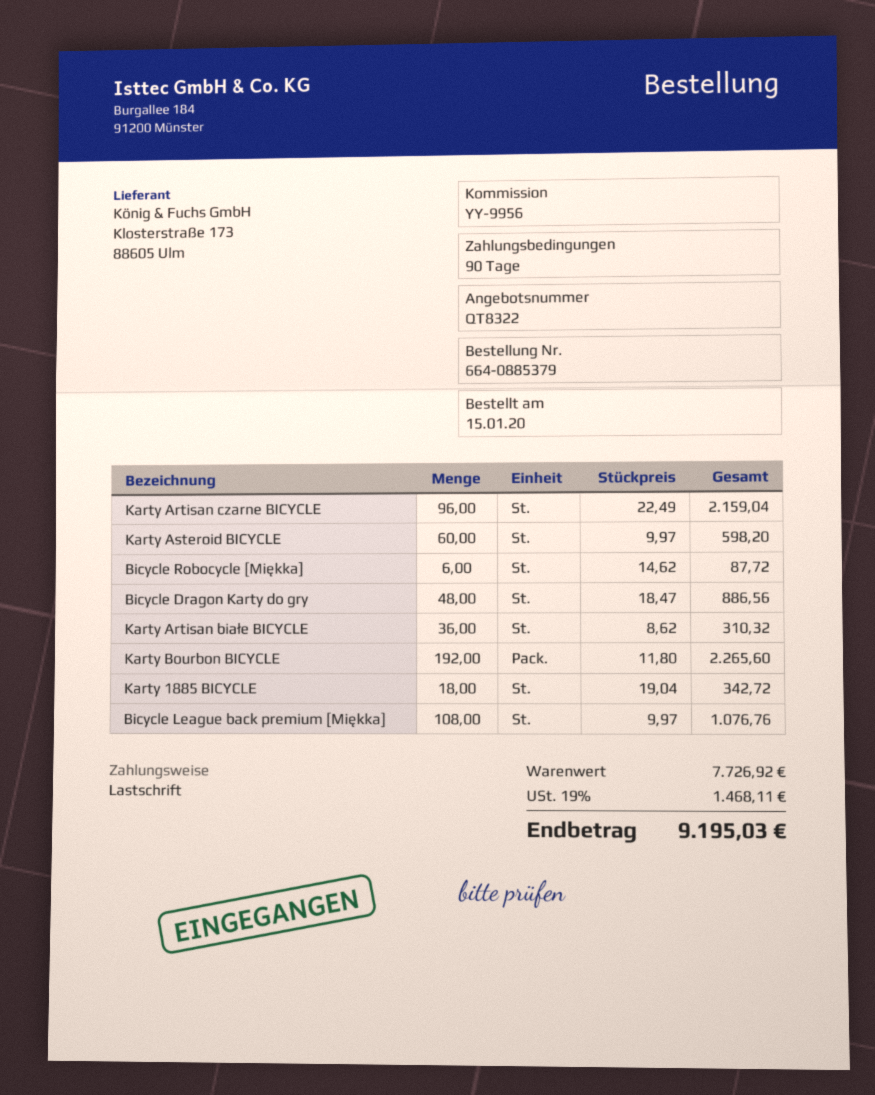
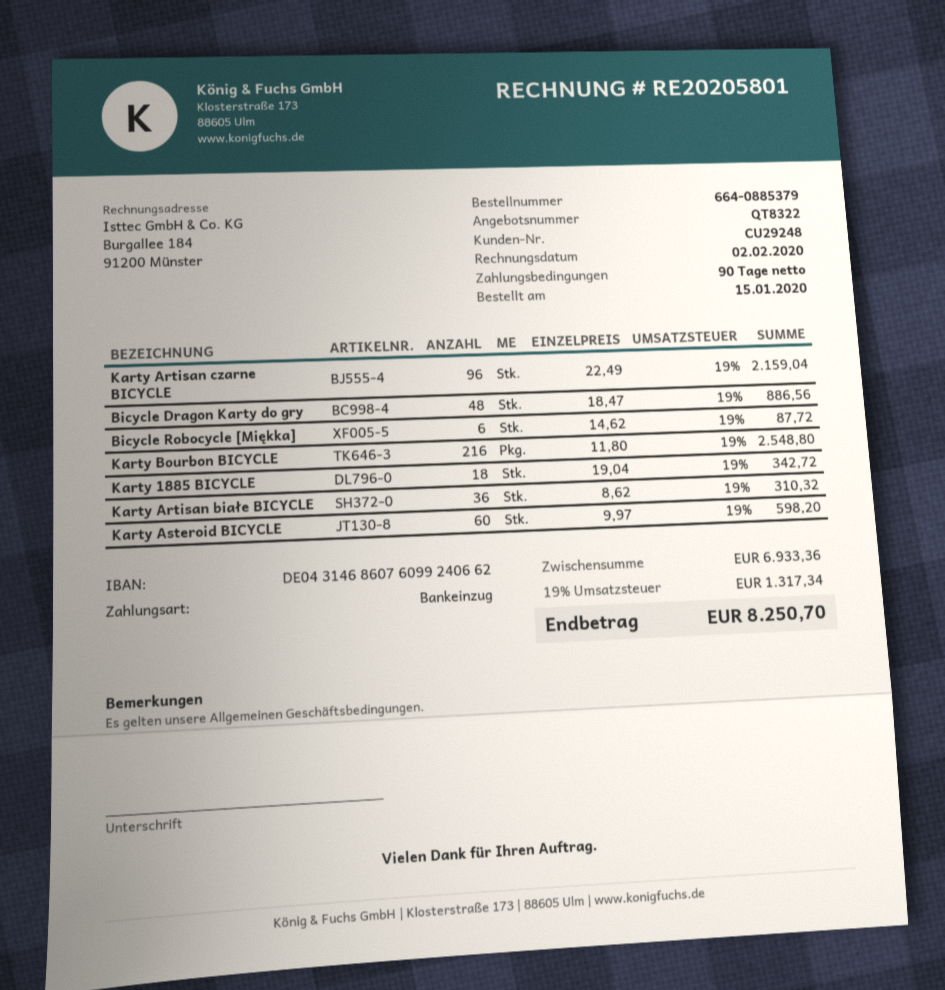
Karty Bourbon BICYCLE: 192 x 11.80 = 2265.60 -> 216 x 11.80 = 2548.80
Bicycle League back premium [Miękka]: 108 x 9.97 = 1076.76 -> none
subtotal: 7726.92 -> 6933.36
tax: 19% = 1468.11 -> 19% = 1317.34
total: 9195.03 -> 8250.70

